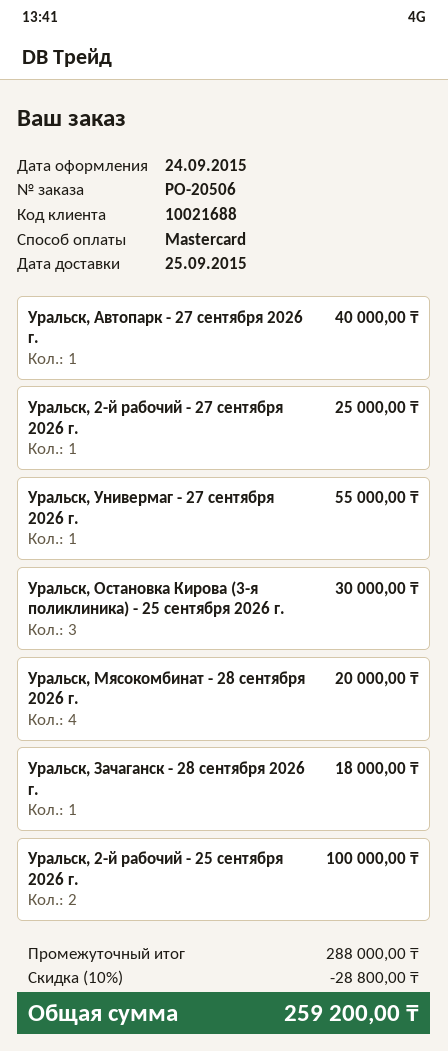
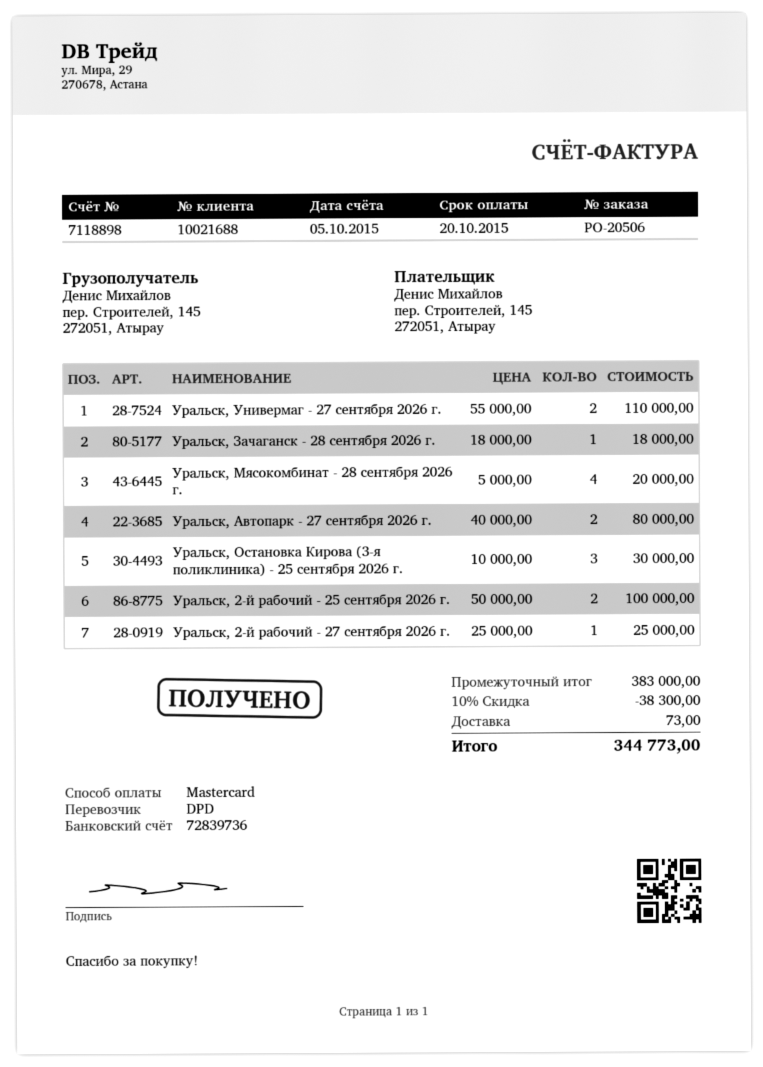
Уральск, Автопарк - 27 сентября 2026 г.: 1 for 40000.00 -> 2 for 80000.00
Уральск, Универмаг - 27 сентября 2026 г.: 1 for 55000.00 -> 2 for 110000.00
subtotal: 288000.00 -> 383000.00
discount: 10% = 28800.00 -> 10% = 38300.00
shipping: none -> 73.00
total: 259200.00 -> 344773.00

